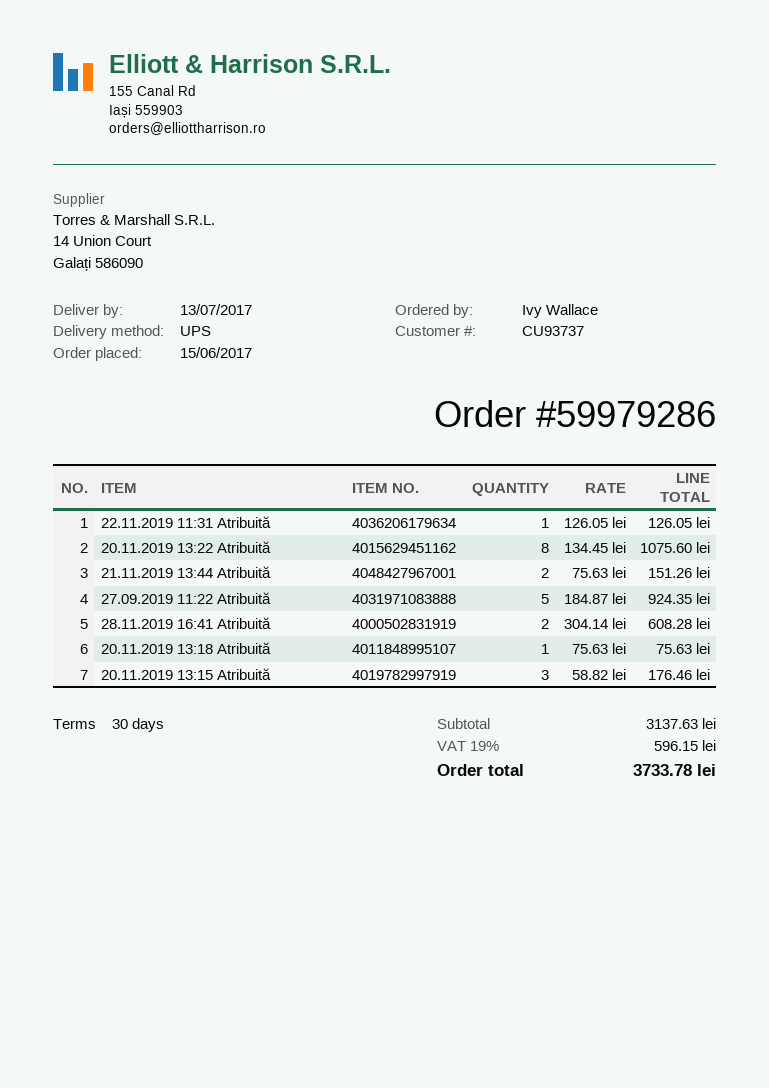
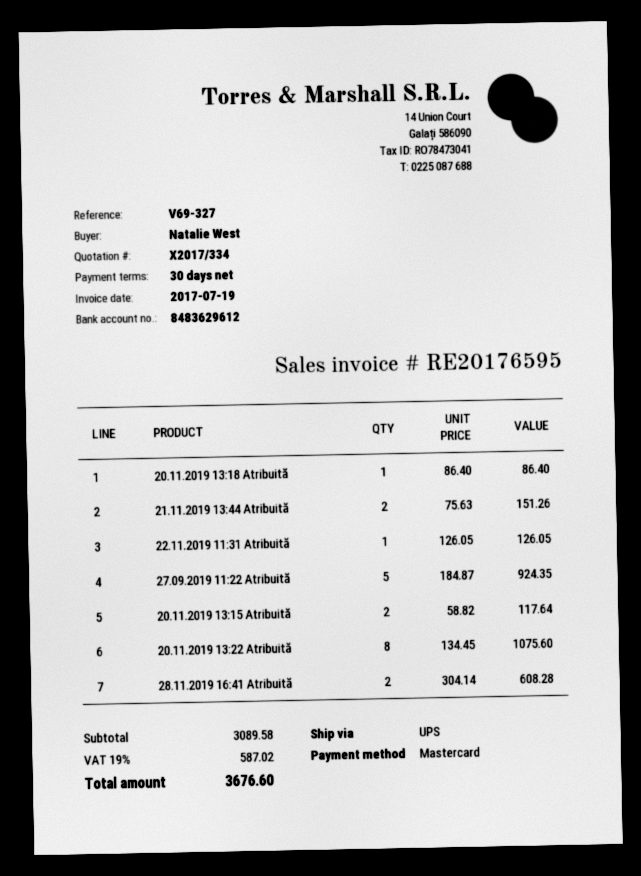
ordered by: Ivy Wallace -> Natalie West
20.11.2019 13:18 Atribuită: 1 x 75.63 = 75.63 -> 1 x 86.40 = 86.40
20.11.2019 13:15 Atribuită: 3 x 58.82 = 176.46 -> 2 x 58.82 = 117.64
subtotal: 3137.63 -> 3089.58
tax: 19% = 596.15 -> 19% = 587.02
total: 3733.78 -> 3676.60

